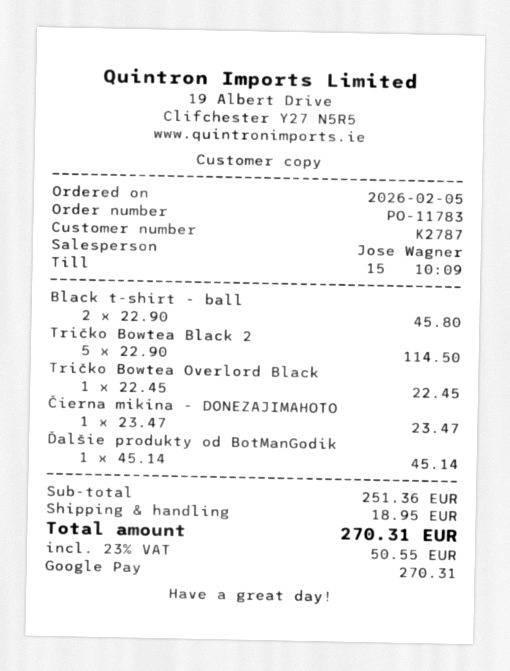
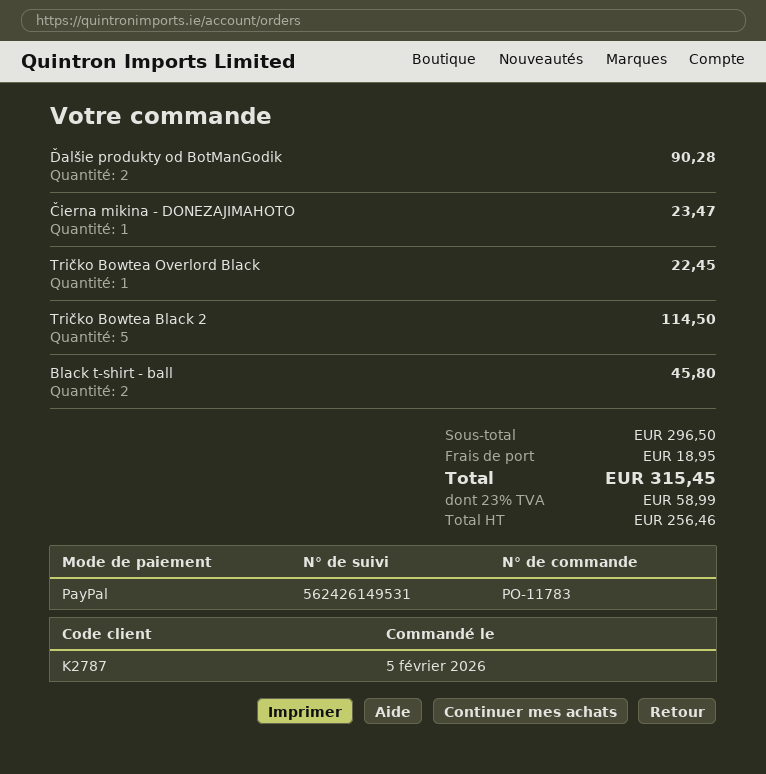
payment method: Google Pay -> PayPal
Ďalšie produkty od BotManGodik: 1 for 45.14 -> 2 for 90.28
subtotal: 251.36 -> 296.50
tax: 23% = 50.55 -> 23% = 58.99
total: 270.31 -> 315.45

